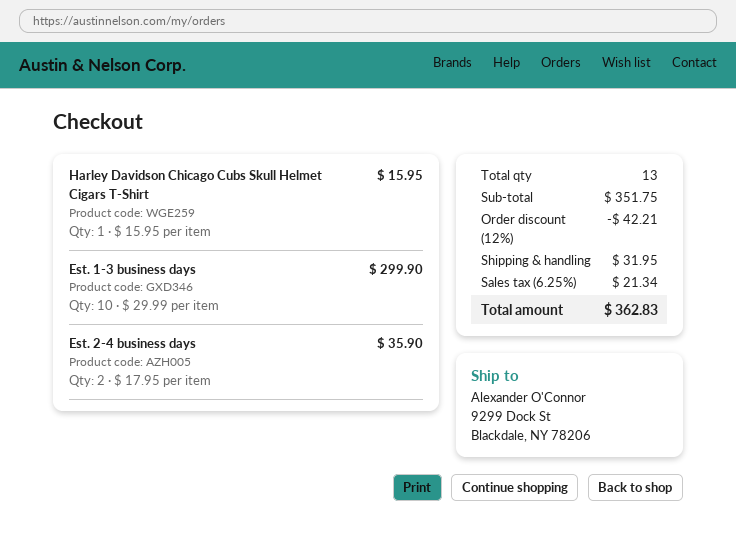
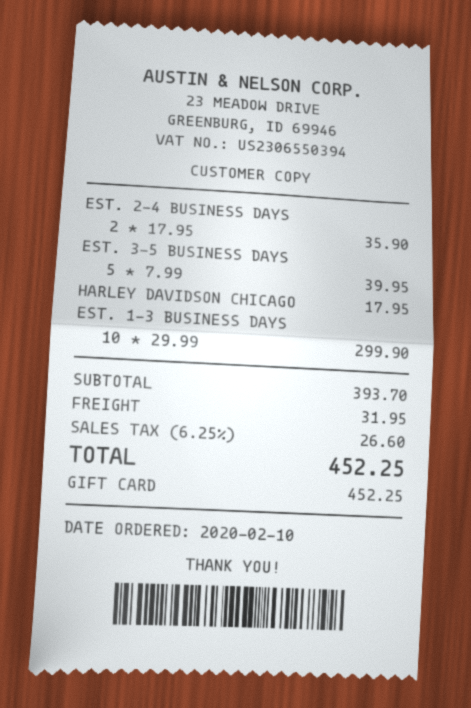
Harley Davidson Chicago Cubs Skull Helmet Cigars T-Shirt: 1 x 15.95 = 15.95 -> 1 x 17.95 = 17.95
EST. 3-5 BUSINESS DAYS: none -> 5 x 7.99 = 39.95
subtotal: 351.75 -> 393.70
discount: 12% = 42.21 -> none
tax: 6.25% = 21.34 -> 6.25% = 26.60
total: 362.83 -> 452.25

